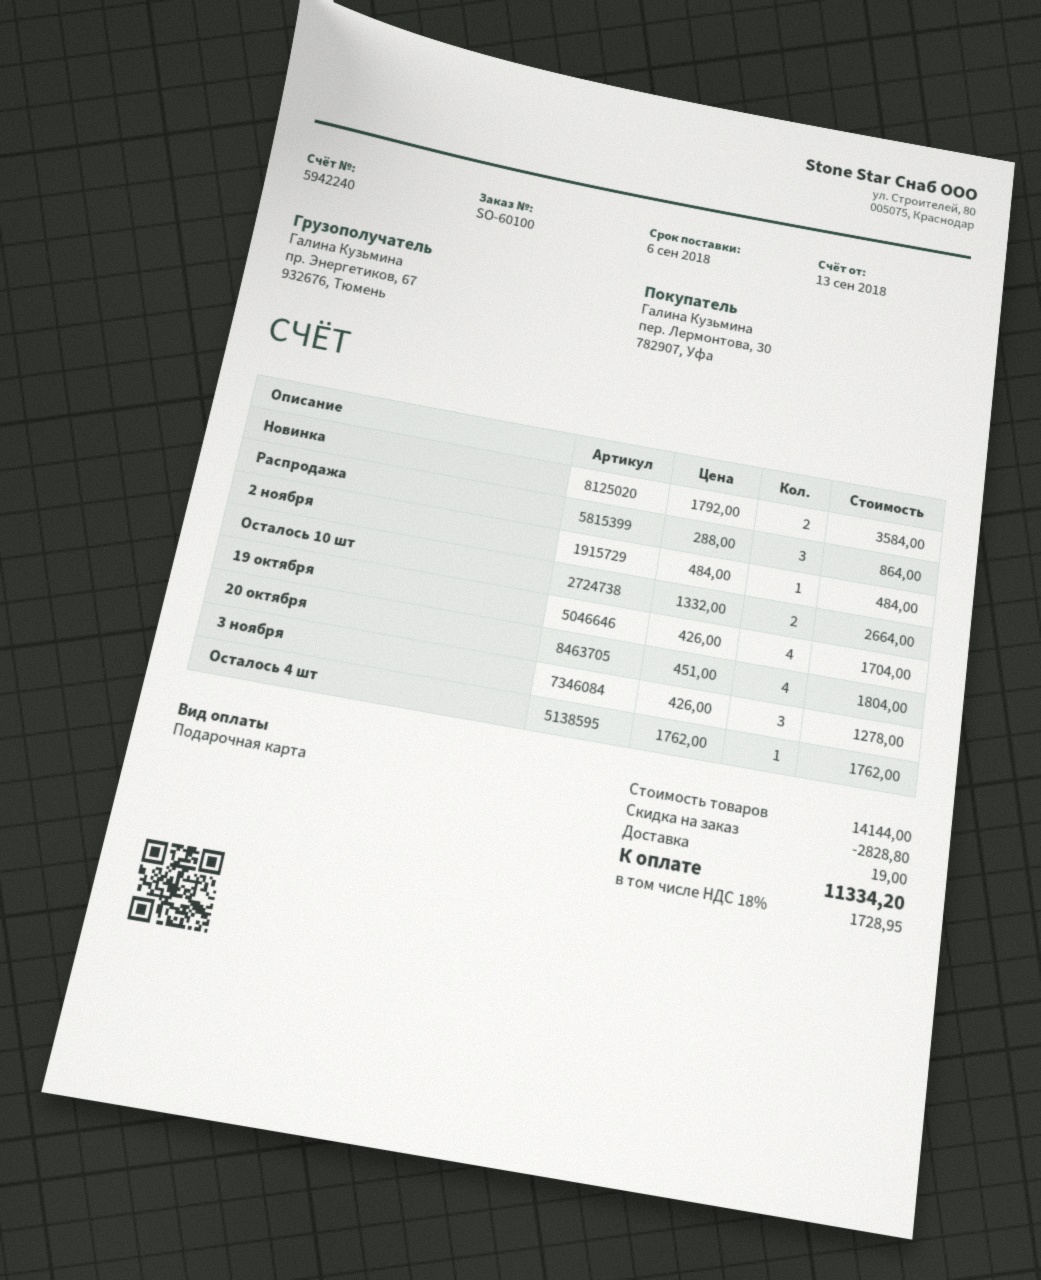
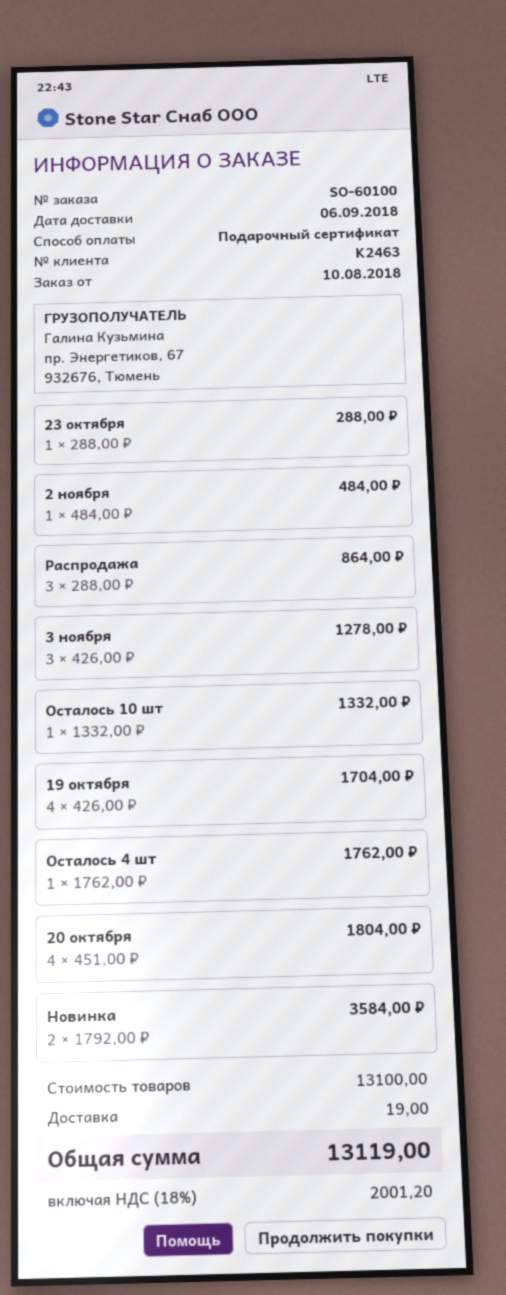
Осталось 10 шт: 2 x 1332.00 = 2664.00 -> 1 x 1332.00 = 1332.00
23 октября: none -> 1 x 288.00 = 288.00
subtotal: 14144.00 -> 13100.00
discount: 2828.80 -> none
tax: 18% = 1728.95 -> 18% = 2001.20
total: 11334.20 -> 13119.00

